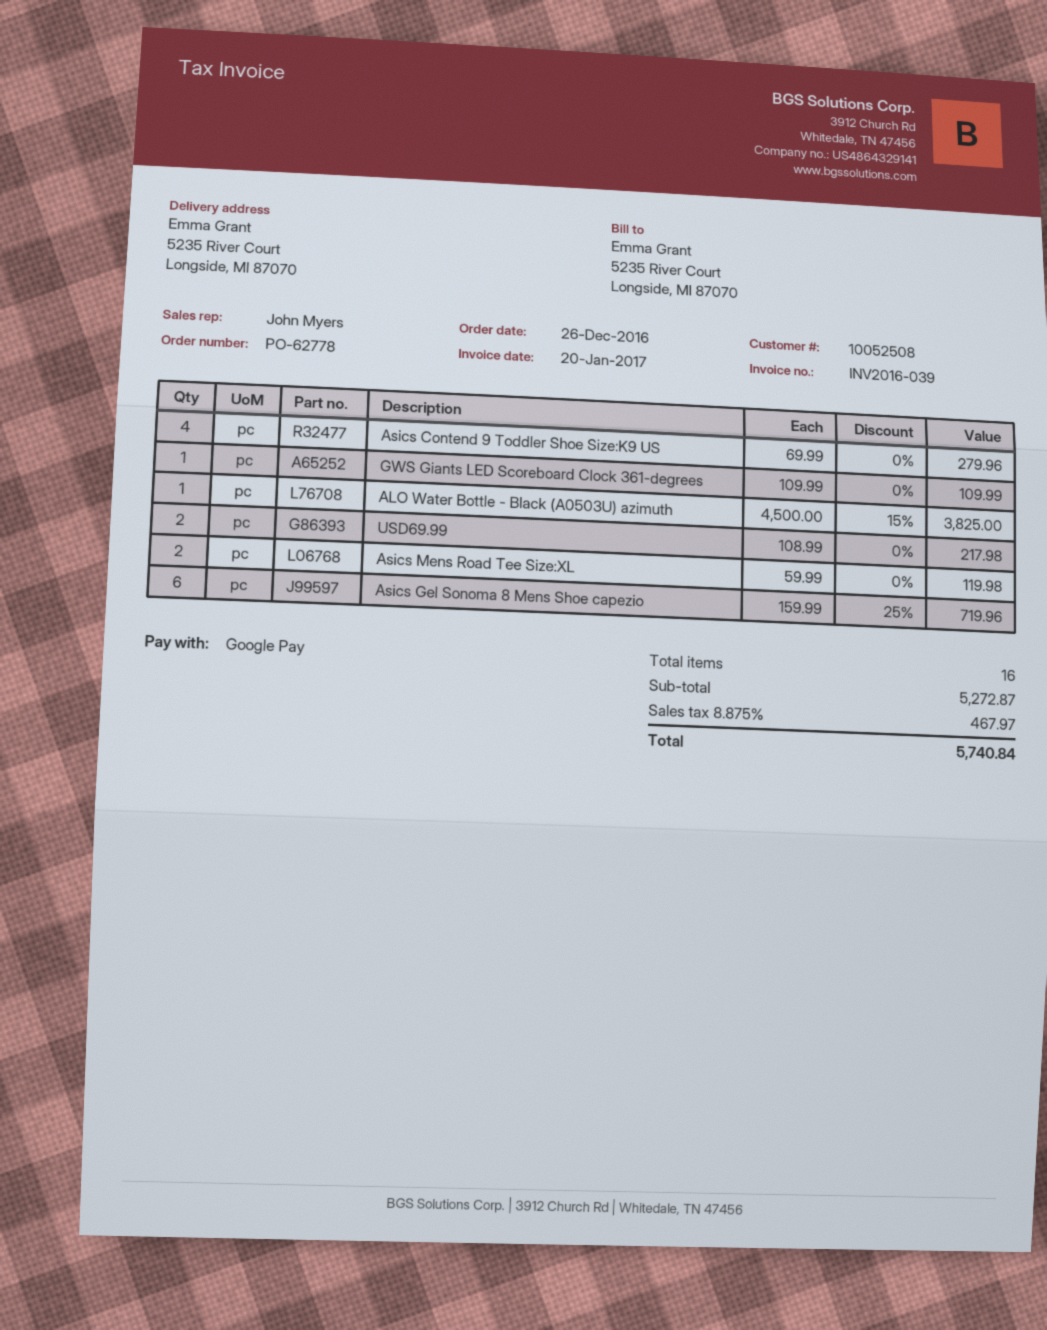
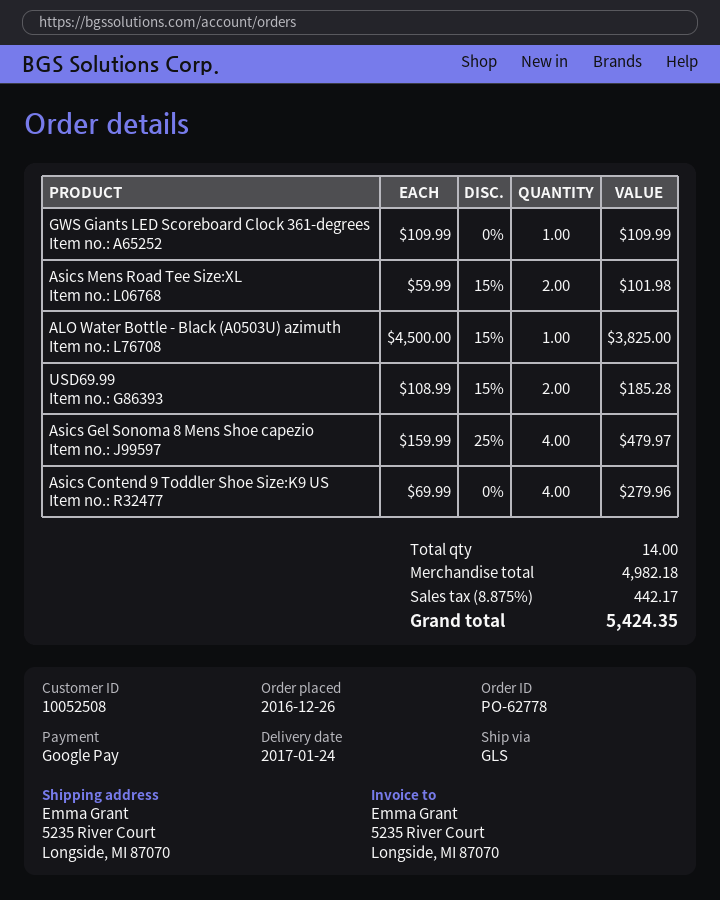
USD69.99: 2 x 108.99 = 217.98 -> 2 x 108.99 - 15% = 185.28
Asics Mens Road Tee Size:XL: 2 x 59.99 = 119.98 -> 2 x 59.99 - 15% = 101.98
Asics Gel Sonoma 8 Mens Shoe capezio: 6 x 159.99 - 25% = 719.96 -> 4 x 159.99 - 25% = 479.97
total quantity: 16 -> 14
subtotal: 5272.87 -> 4982.18
tax: 8.875% = 467.97 -> 8.875% = 442.17
total: 5740.84 -> 5424.35

